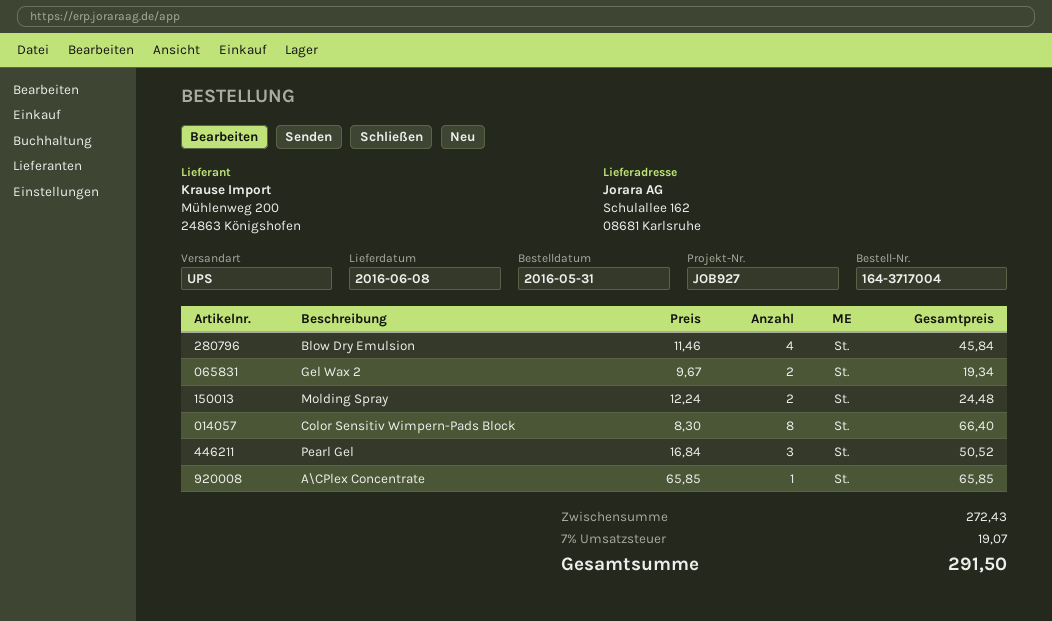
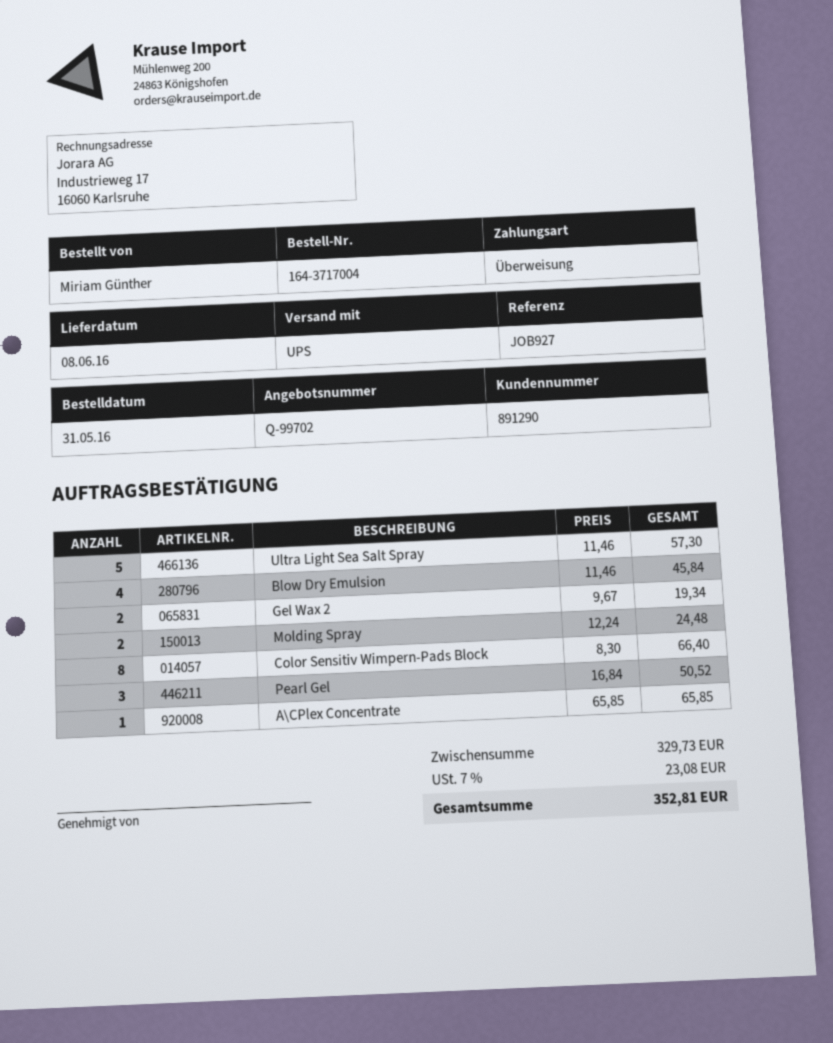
Ultra Light Sea Salt Spray: none -> 5 x 11.46 = 57.30
subtotal: 272.43 -> 329.73
tax: 7% = 19.07 -> 7% = 23.08
total: 291.50 -> 352.81

